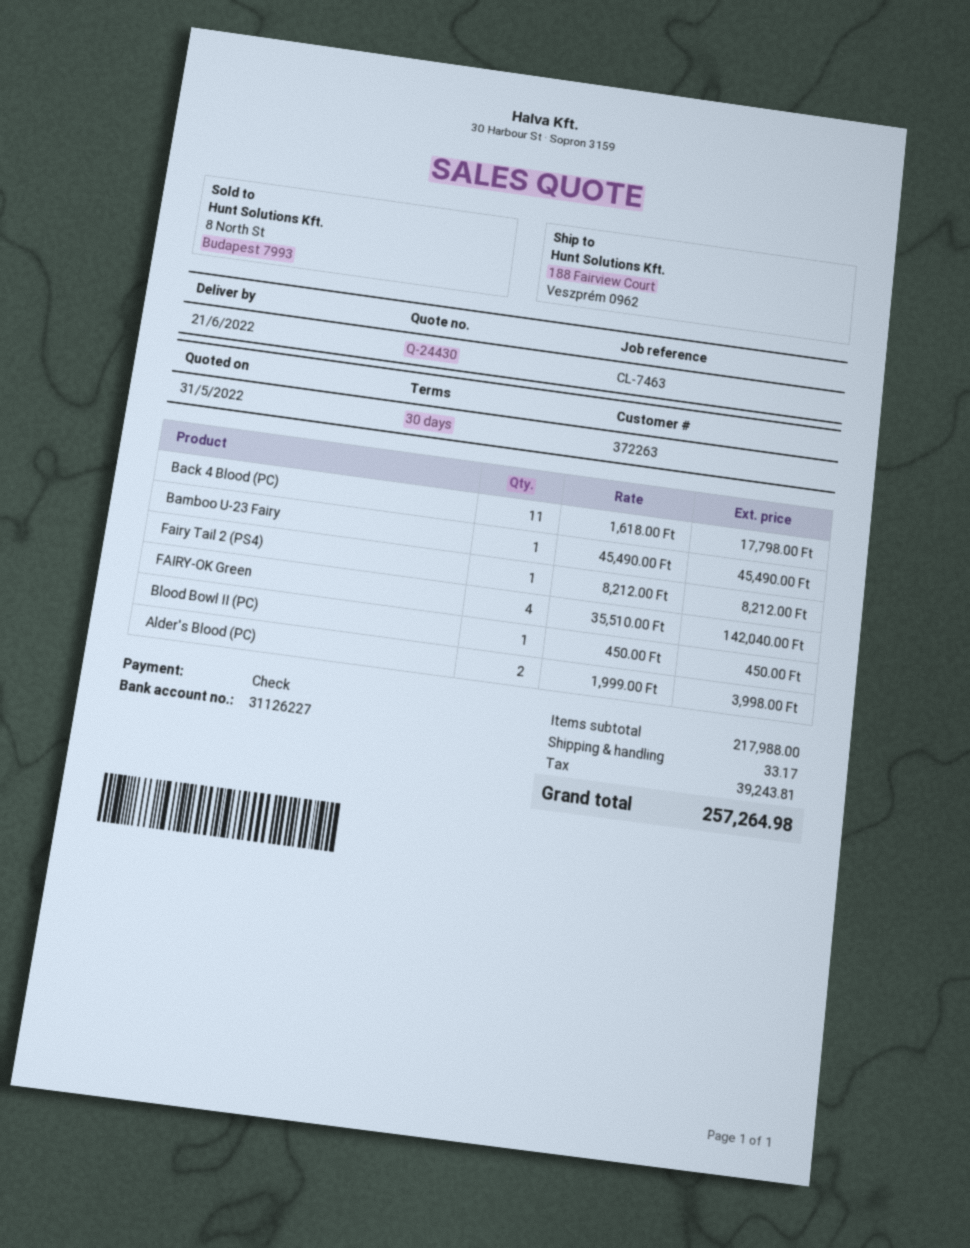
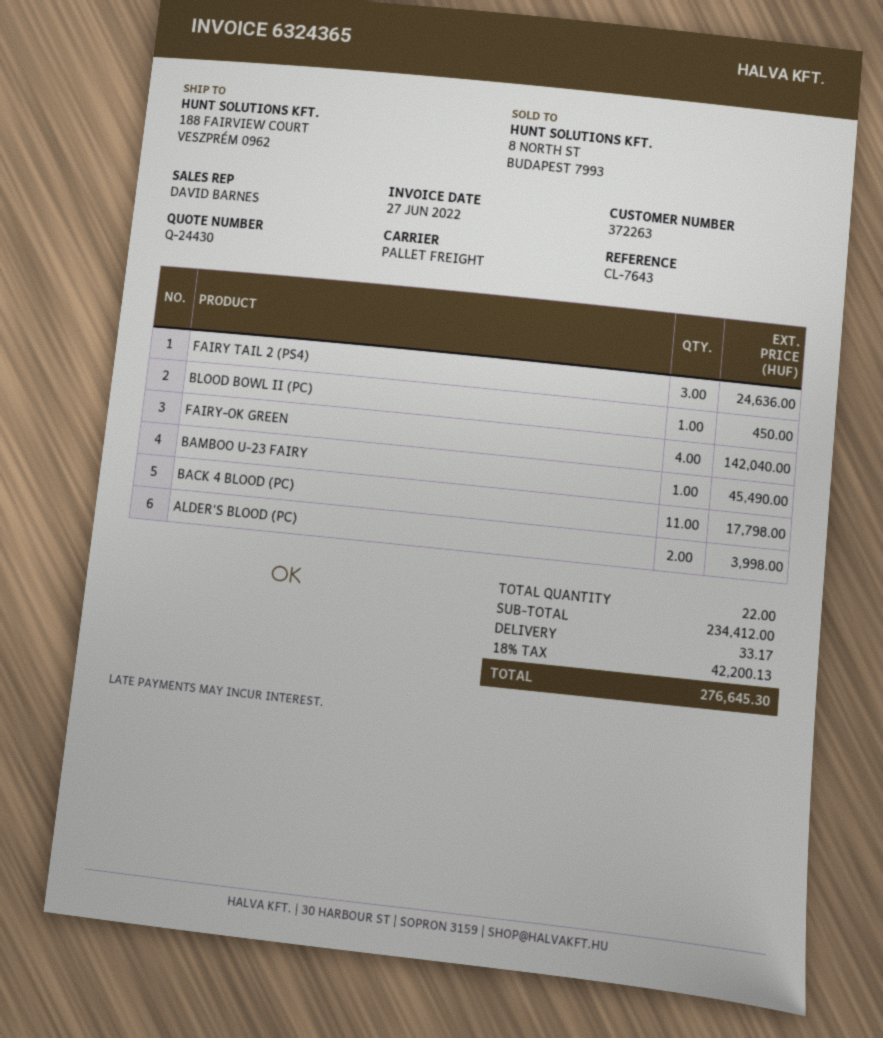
reference: CL-7463 -> CL-7643
Fairy Tail 2 (PS4): 1 for 8212.00 -> 3 for 24636.00
subtotal: 217988.00 -> 234412.00
tax: 39243.81 -> 42200.13
total: 257264.98 -> 276645.30

